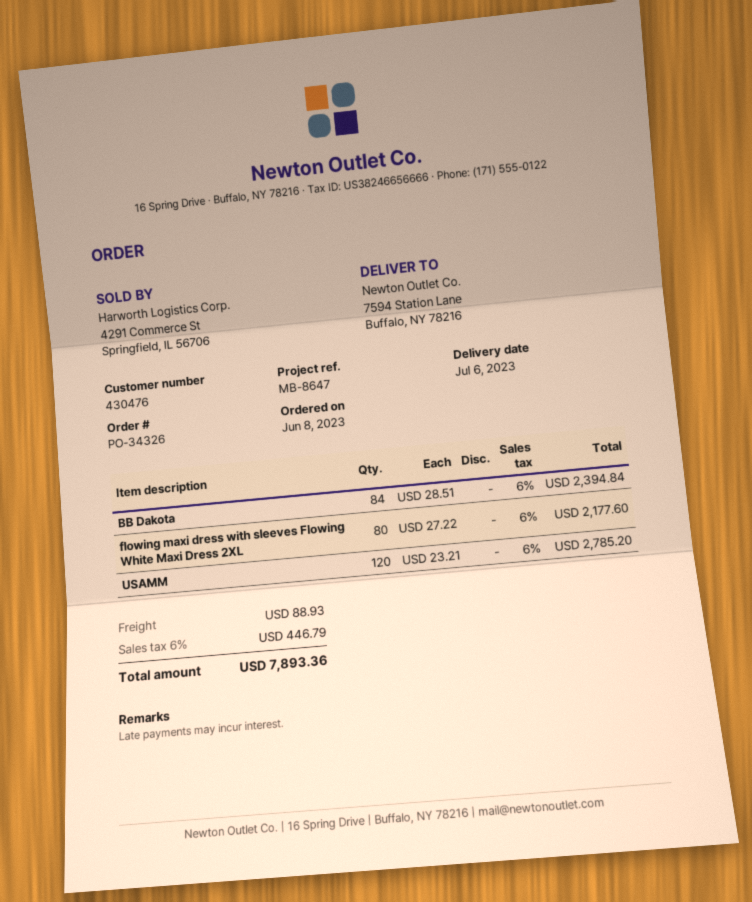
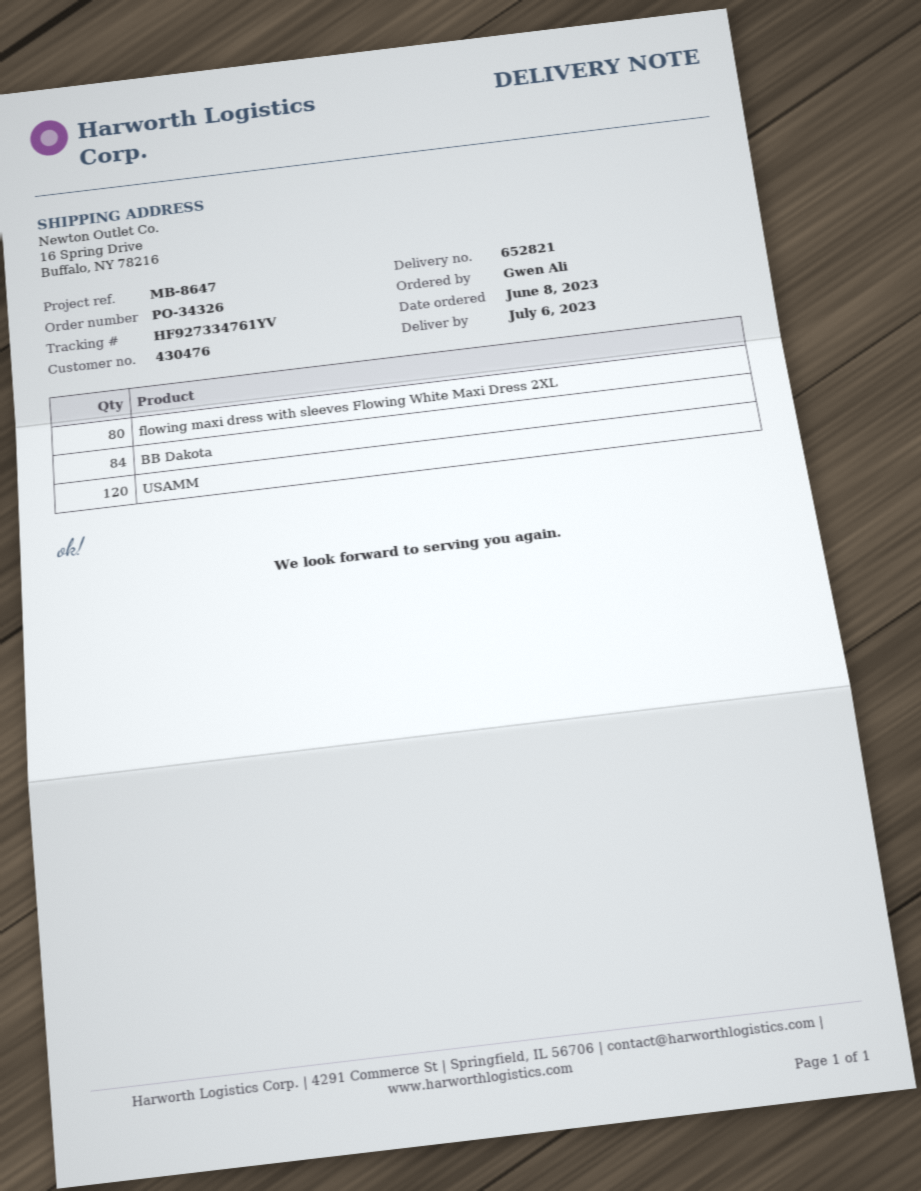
ship to: 7594 Station Lane, Buffalo, NY 78216 -> 16 Spring Drive, Buffalo, NY 78216

